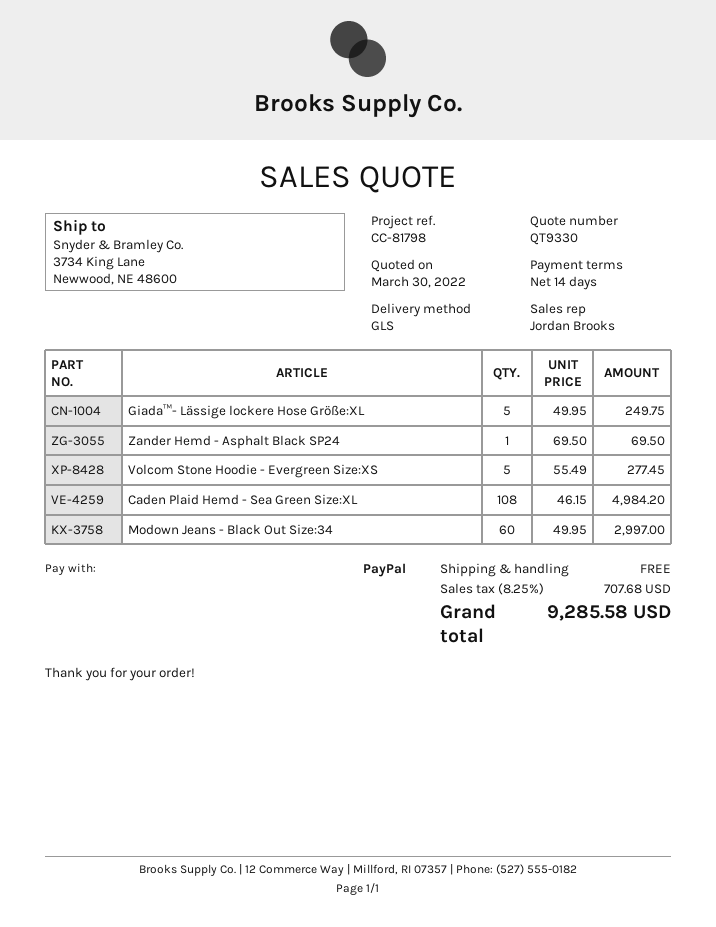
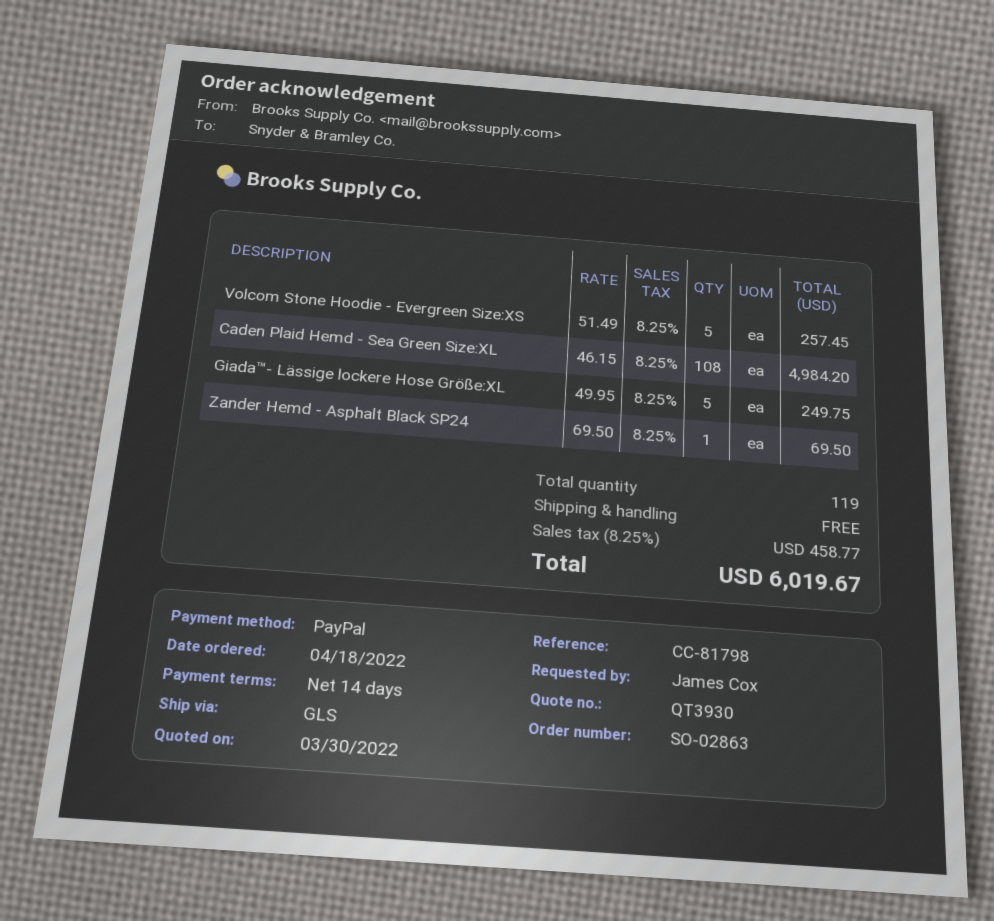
quote number: QT9330 -> QT3930
Volcom Stone Hoodie - Evergreen Size:XS: 5 x 55.49 = 277.45 -> 5 x 51.49 = 257.45
Modown Jeans - Black Out Size:34: 60 x 49.95 = 2997.00 -> none
tax: 8.25% = 707.68 -> 8.25% = 458.77
total: 9285.58 -> 6019.67

